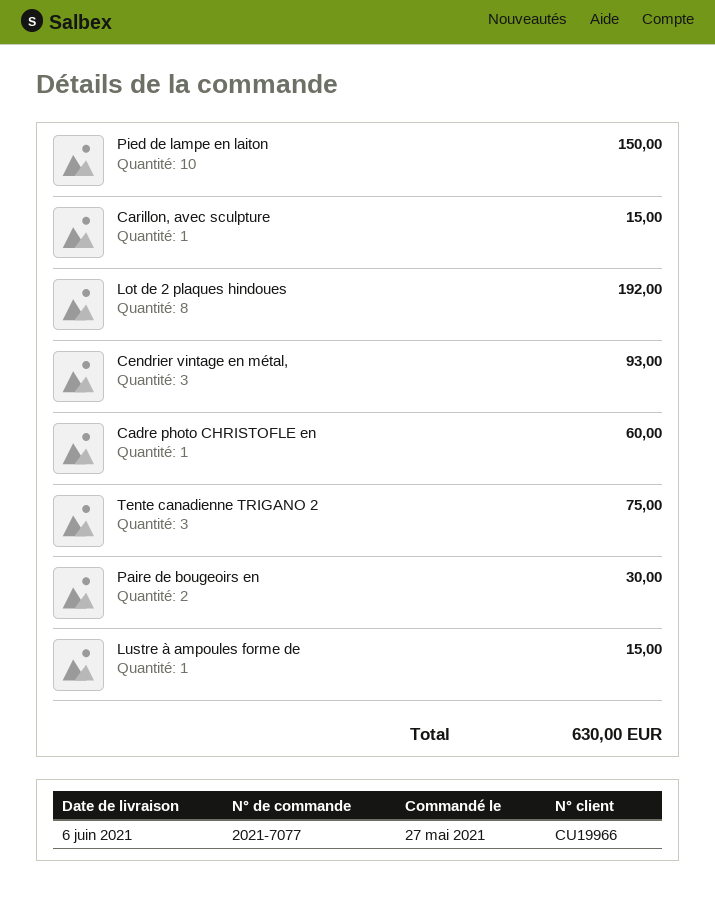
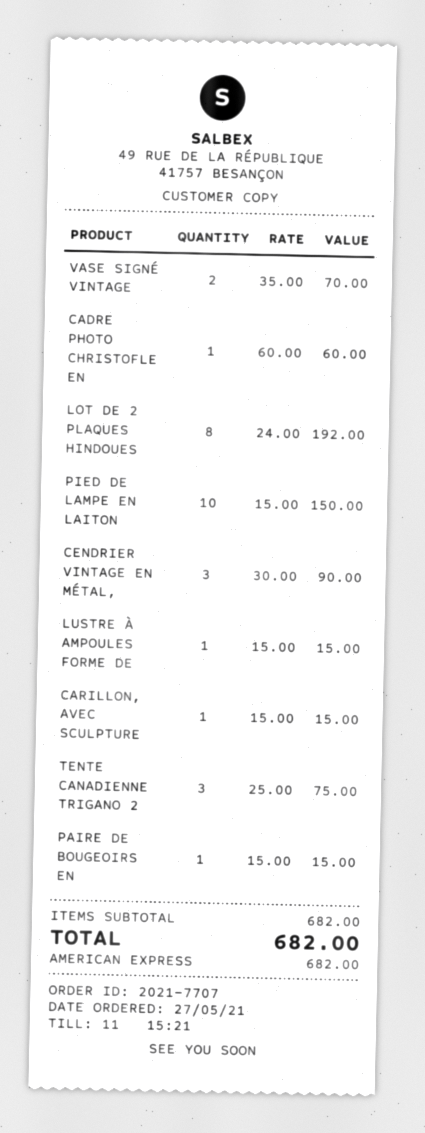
order number: 2021-7077 -> 2021-7707
Cendrier vintage en métal,: 3 for 93.00 -> 3 for 90.00
Paire de bougeoirs en: 2 for 30.00 -> 1 for 15.00
VASE SIGNÉ VINTAGE: none -> 2 for 70.00
total: 630.00 -> 682.00

